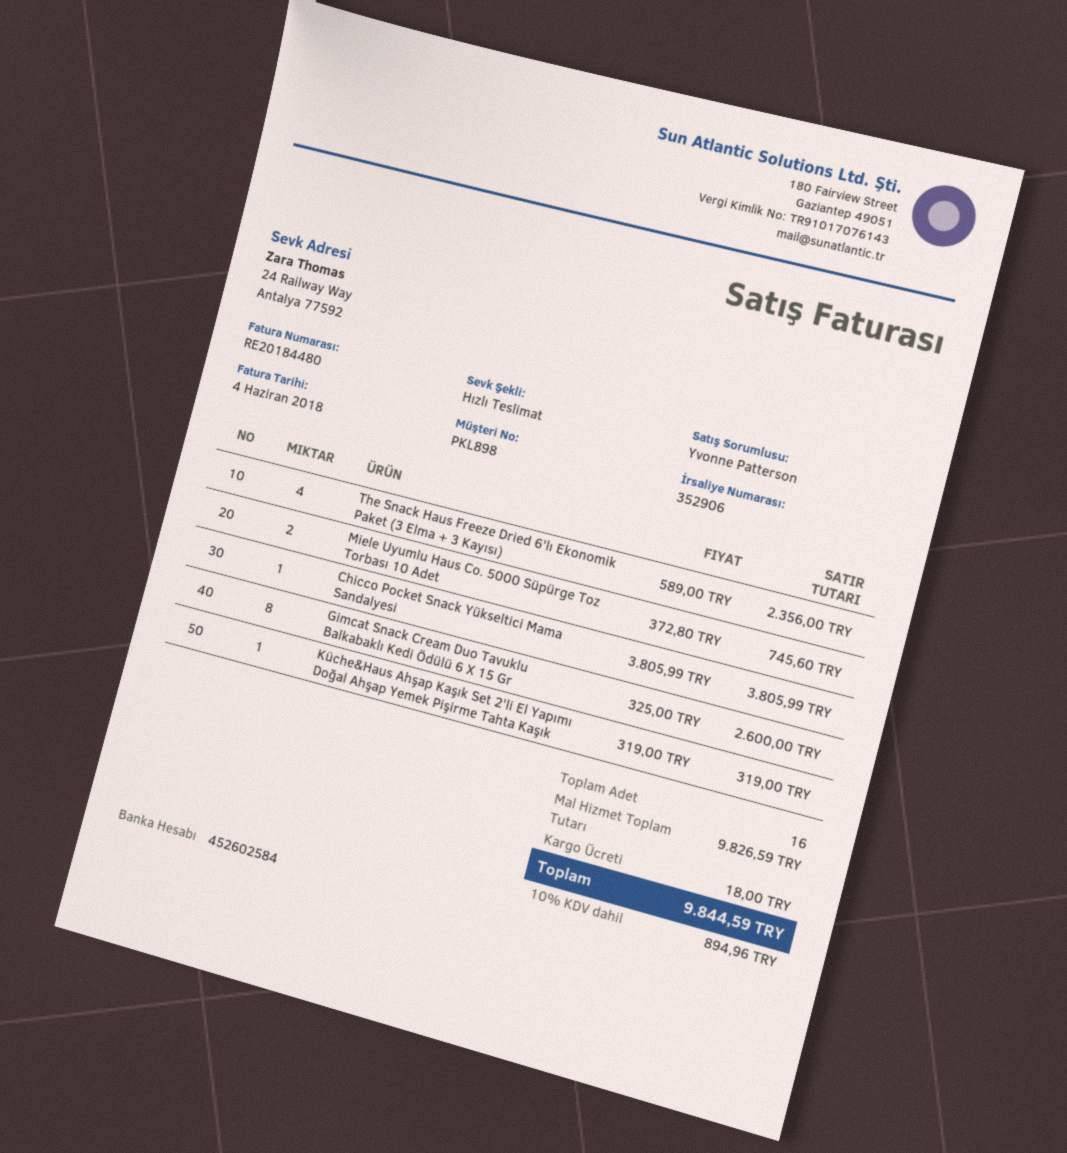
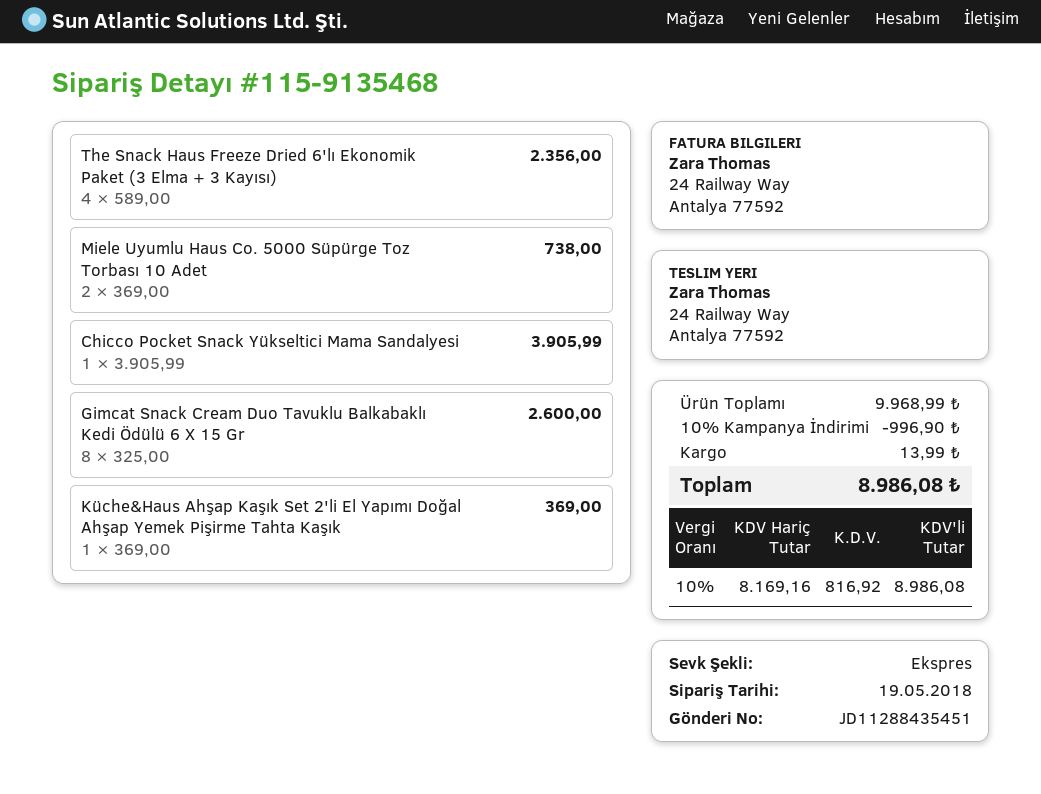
Miele Uyumlu Haus Co. 5000 Süpürge Toz Torbası 10 Adet: 2 x 372.80 = 745.60 -> 2 x 369.00 = 738.00
Chicco Pocket Snack Yükseltici Mama Sandalyesi: 1 x 3805.99 = 3805.99 -> 1 x 3905.99 = 3905.99
Küche&Haus Ahşap Kaşık Set 2'li El Yapımı Doğal Ahşap Yemek Pişirme Tahta Kaşık: 1 x 319.00 = 319.00 -> 1 x 369.00 = 369.00
subtotal: 9826.59 -> 9968.99
discount: none -> 10% = 996.90
shipping: 18.00 -> 13.99
tax: 10% = 894.96 -> 10% = 816.92
total: 9844.59 -> 8986.08

